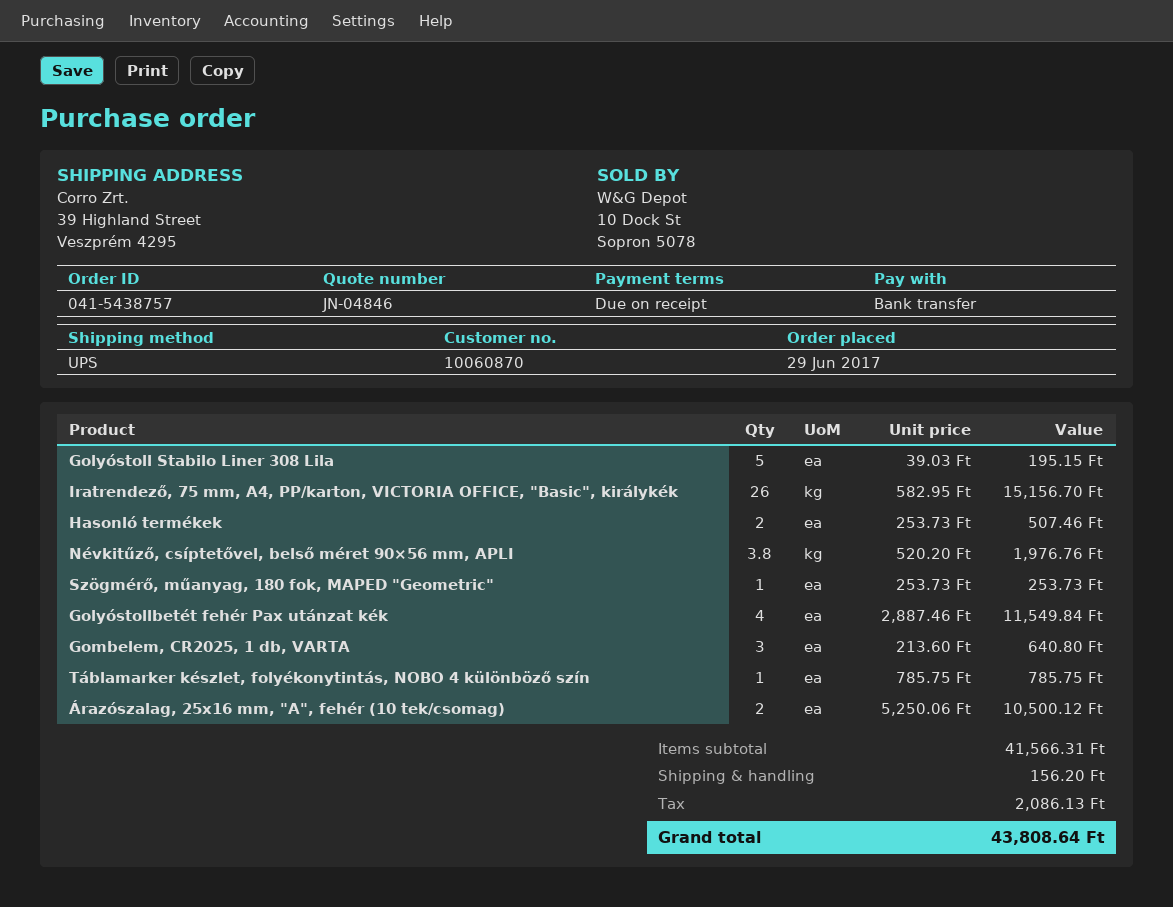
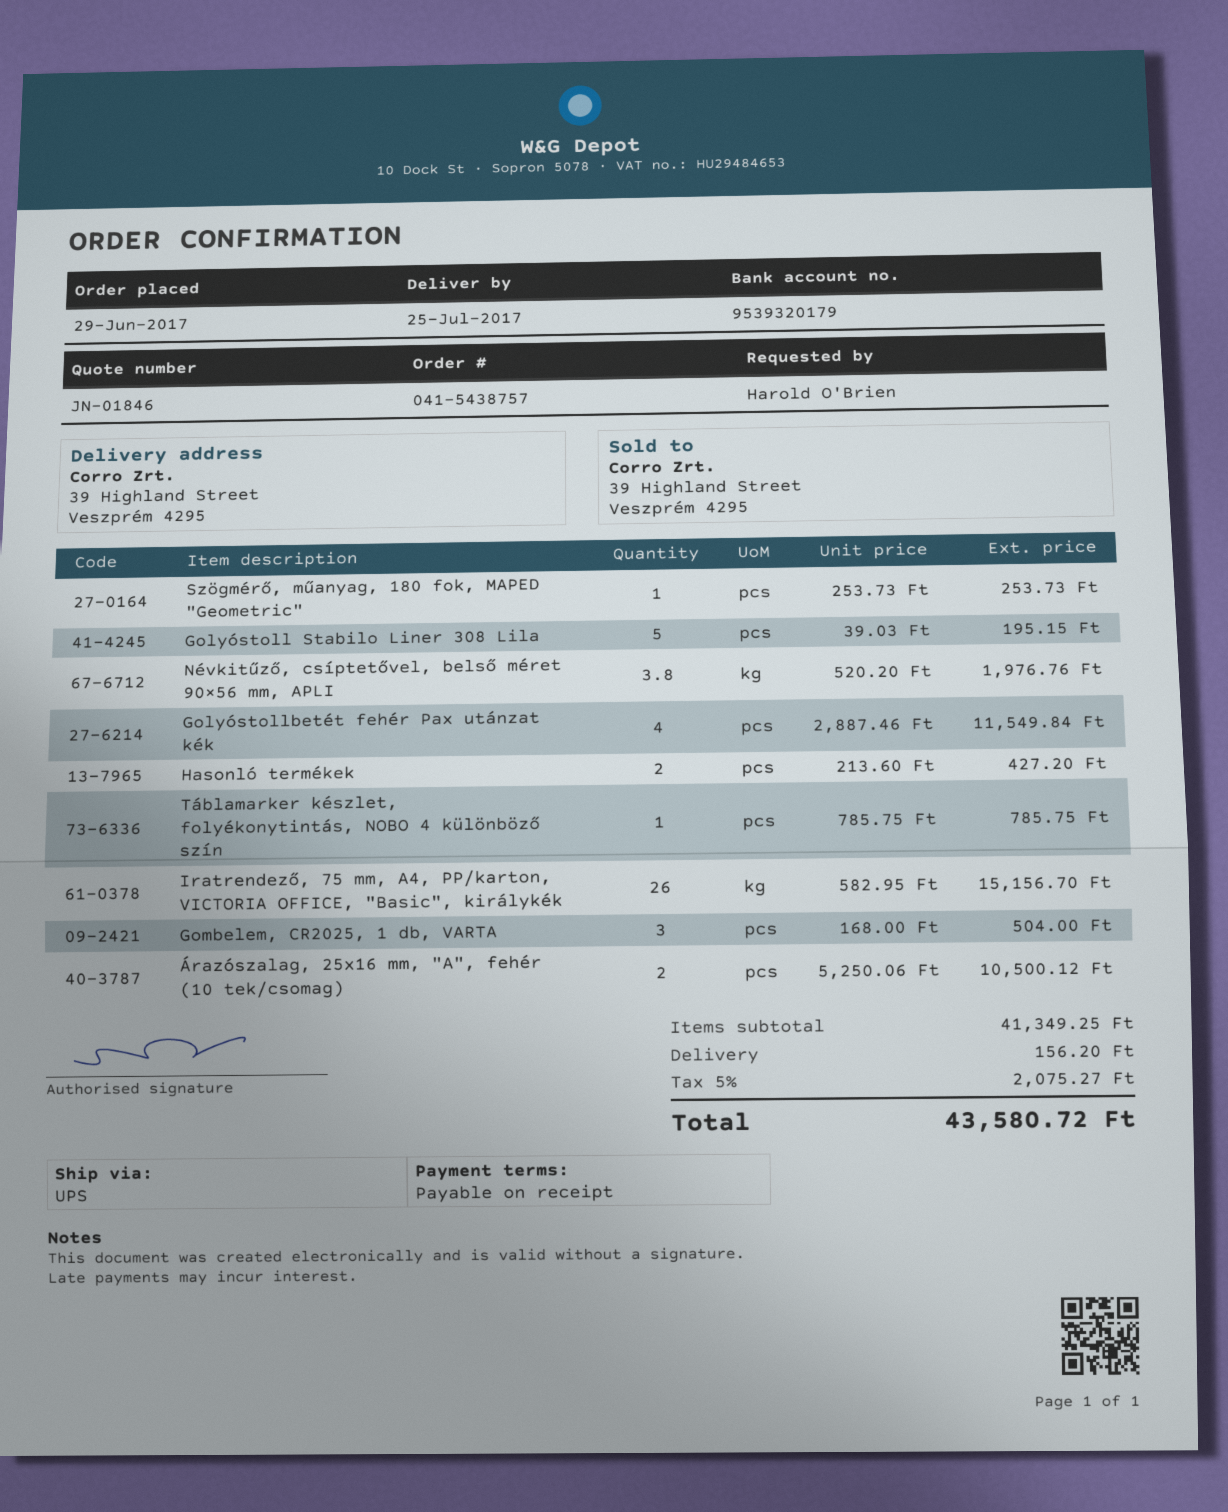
quote number: JN-04846 -> JN-01846
Hasonló termékek: 2 x 253.73 = 507.46 -> 2 x 213.60 = 427.20
Gombelem, CR2025, 1 db, VARTA: 3 x 213.60 = 640.80 -> 3 x 168.00 = 504.00
subtotal: 41566.31 -> 41349.25
tax: 2086.13 -> 2075.27
total: 43808.64 -> 43580.72

